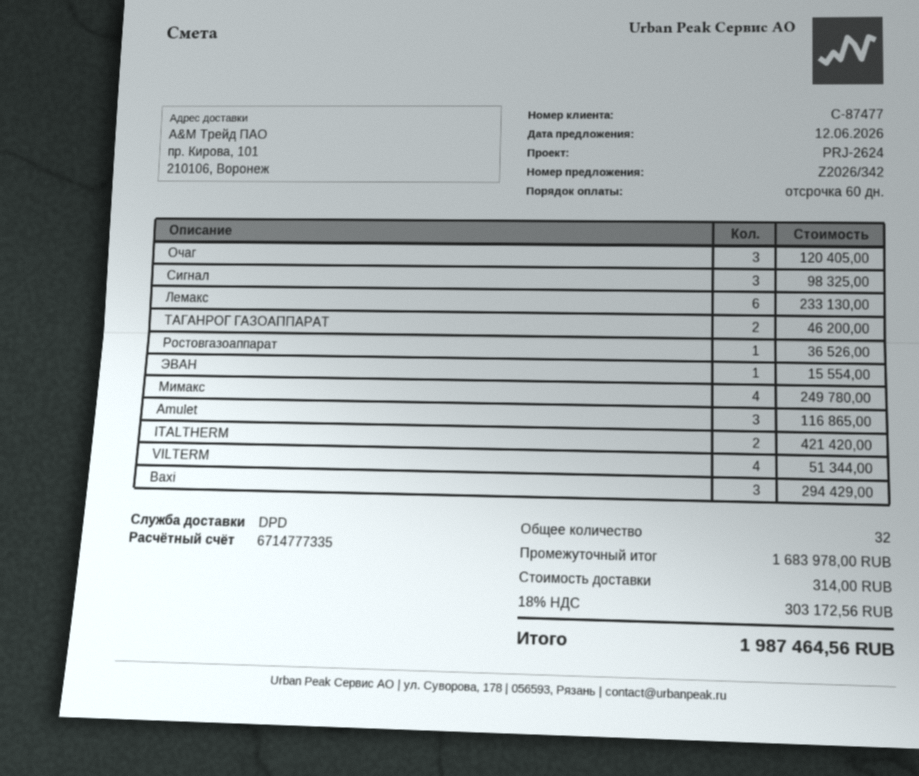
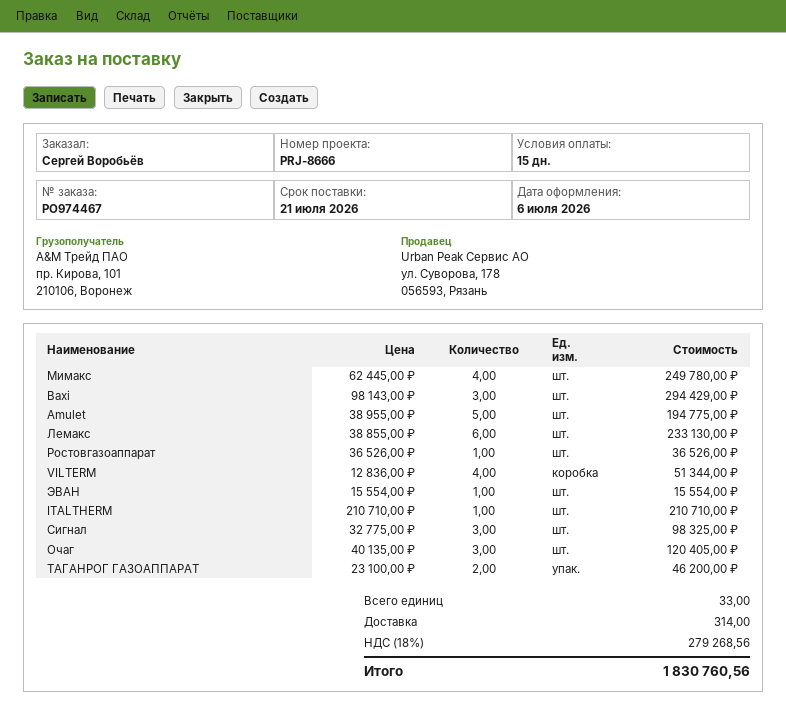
payment terms: 60 days -> 15 days
reference: PRJ-2624 -> PRJ-8666
Amulet: 3 for 116865.00 -> 5 for 194775.00
ITALTHERM: 2 for 421420.00 -> 1 for 210710.00
total quantity: 32 -> 33
tax: 18% = 303172.56 -> 18% = 279268.56
total: 1987464.56 -> 1830760.56

